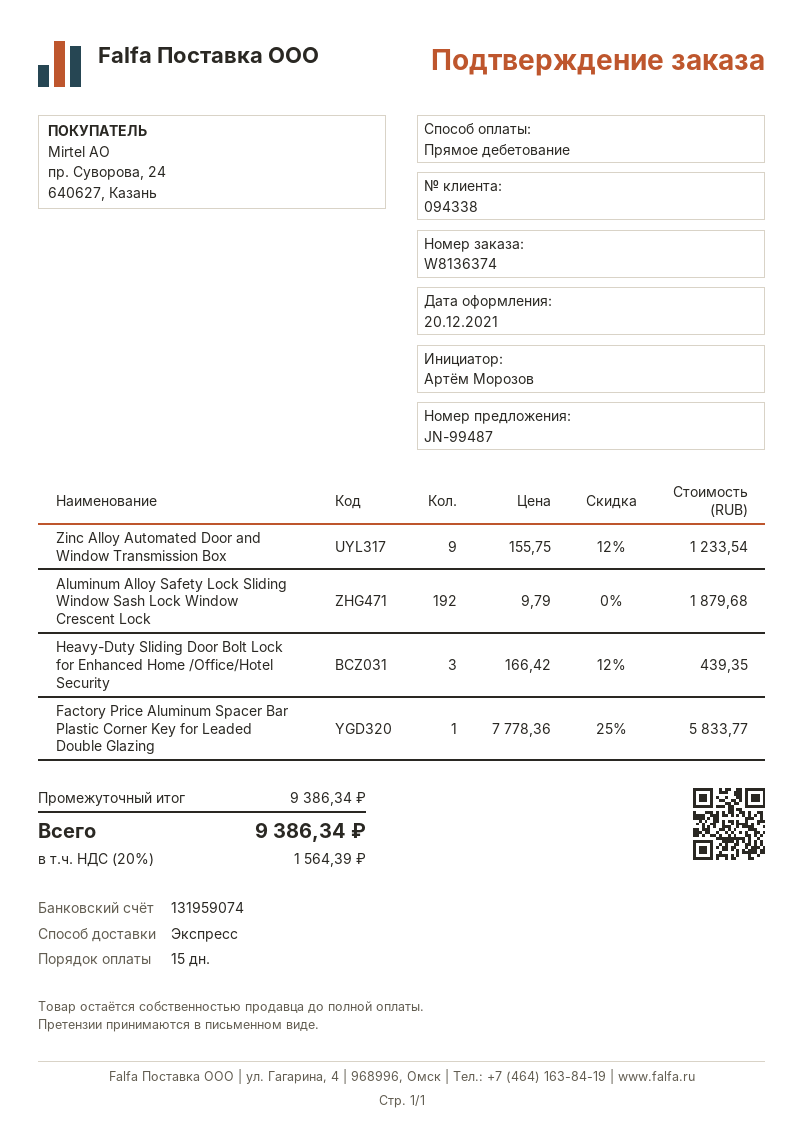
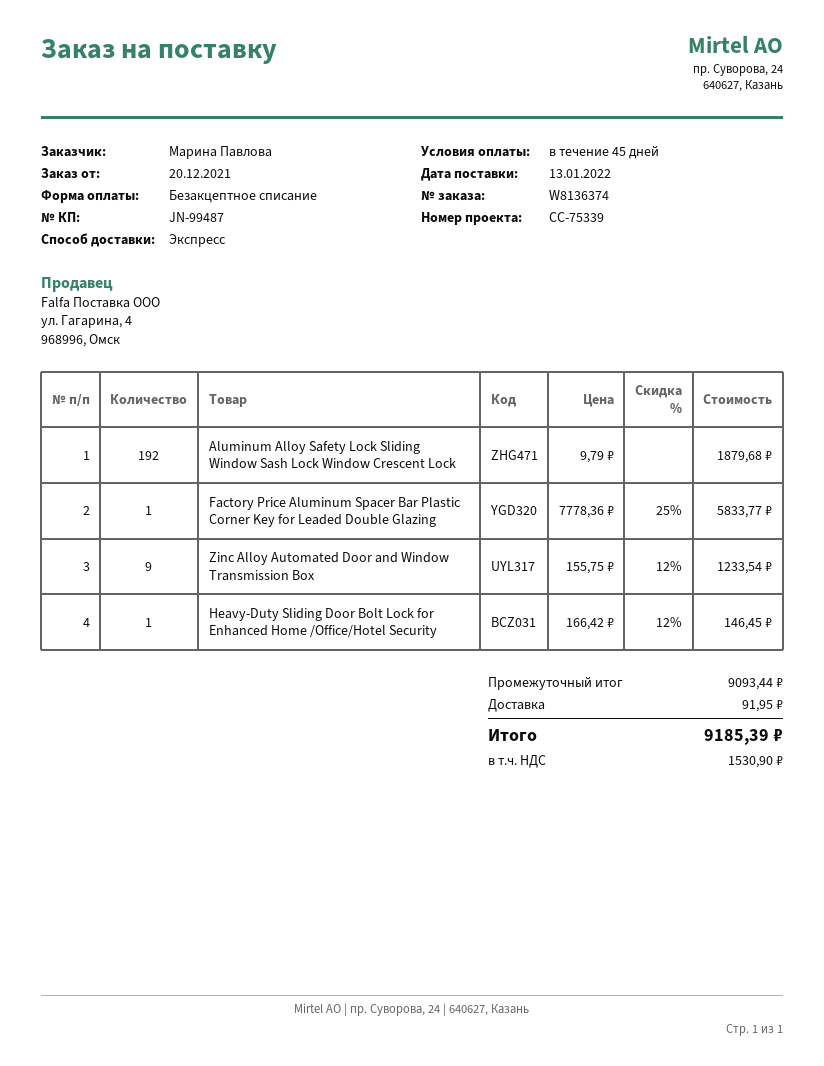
payment terms: 15 days -> 45 days
ordered by: Артём Морозов -> Марина Павлова
Heavy-Duty Sliding Door Bolt Lock for Enhanced Home /Office/Hotel Security: 3 x 166.42 - 12% = 439.35 -> 1 x 166.42 - 12% = 146.45
subtotal: 9386.34 -> 9093.44
shipping: none -> 91.95
tax: 1564.39 -> 1530.90
total: 9386.34 -> 9185.39

